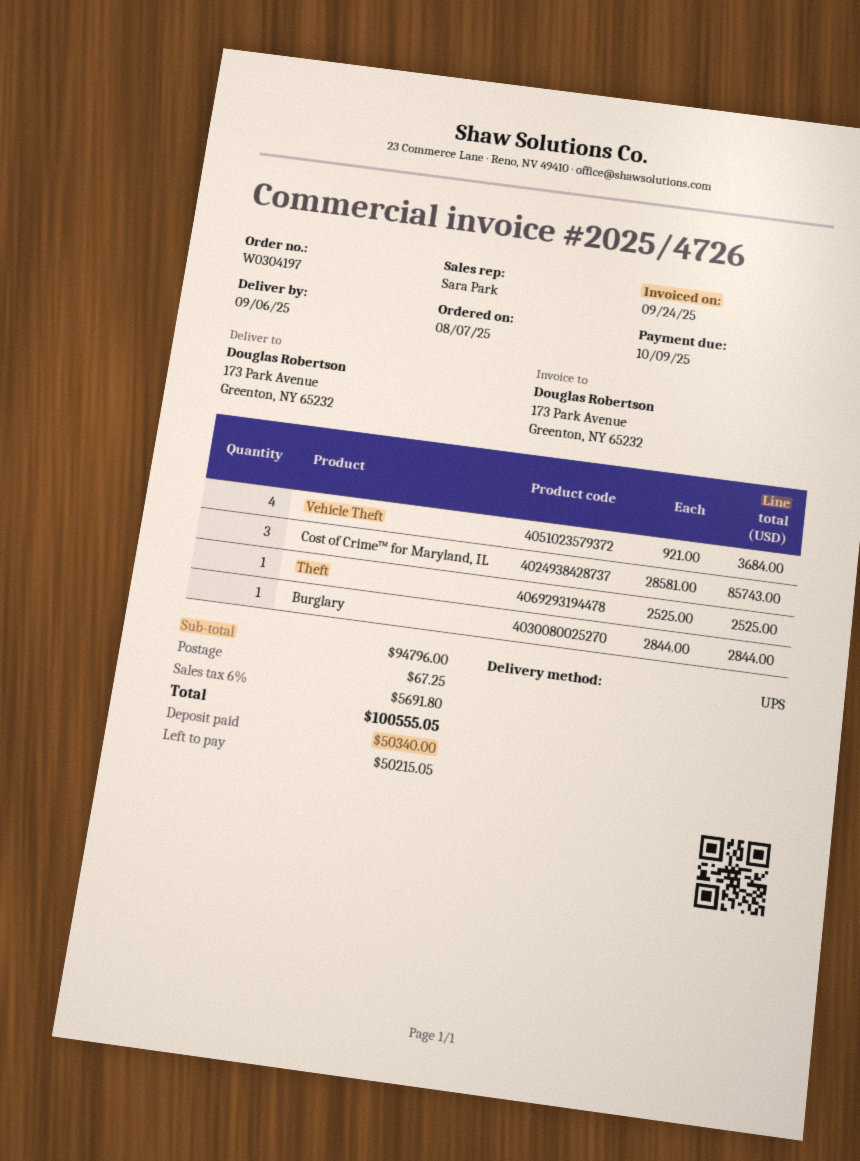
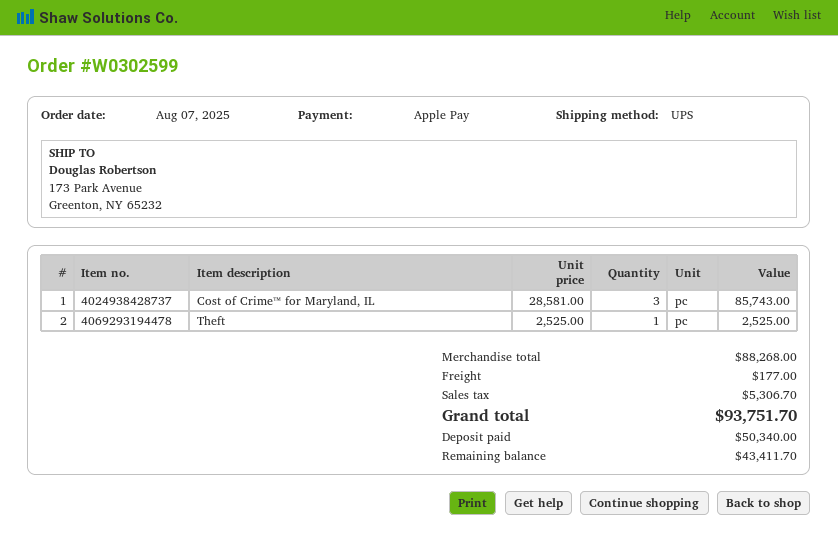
order number: W0304197 -> W0302599
Vehicle Theft: 4 x 921.00 = 3684.00 -> none
Burglary: 1 x 2844.00 = 2844.00 -> none
subtotal: 94796.00 -> 88268.00
shipping: 67.25 -> 177.00
tax: 5691.80 -> 5306.70
total: 100555.05 -> 93751.70
balance: 50215.05 -> 43411.70

